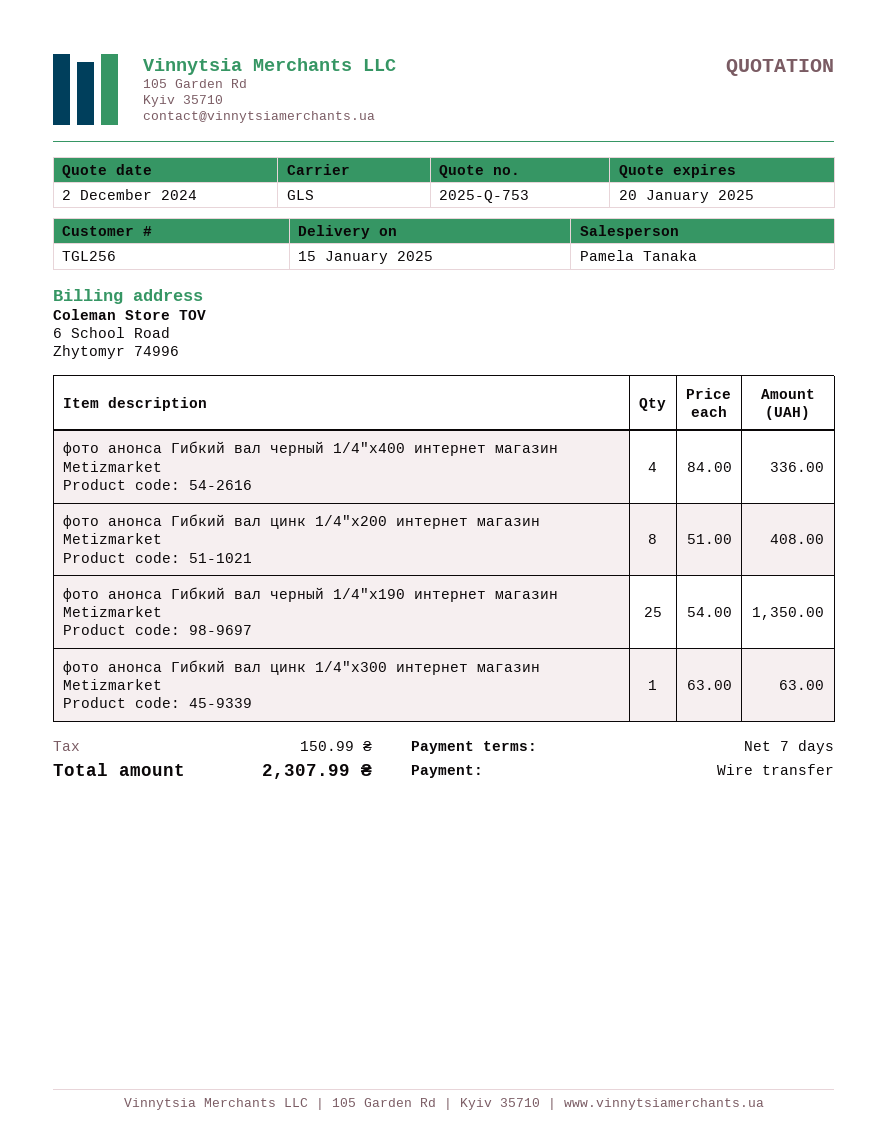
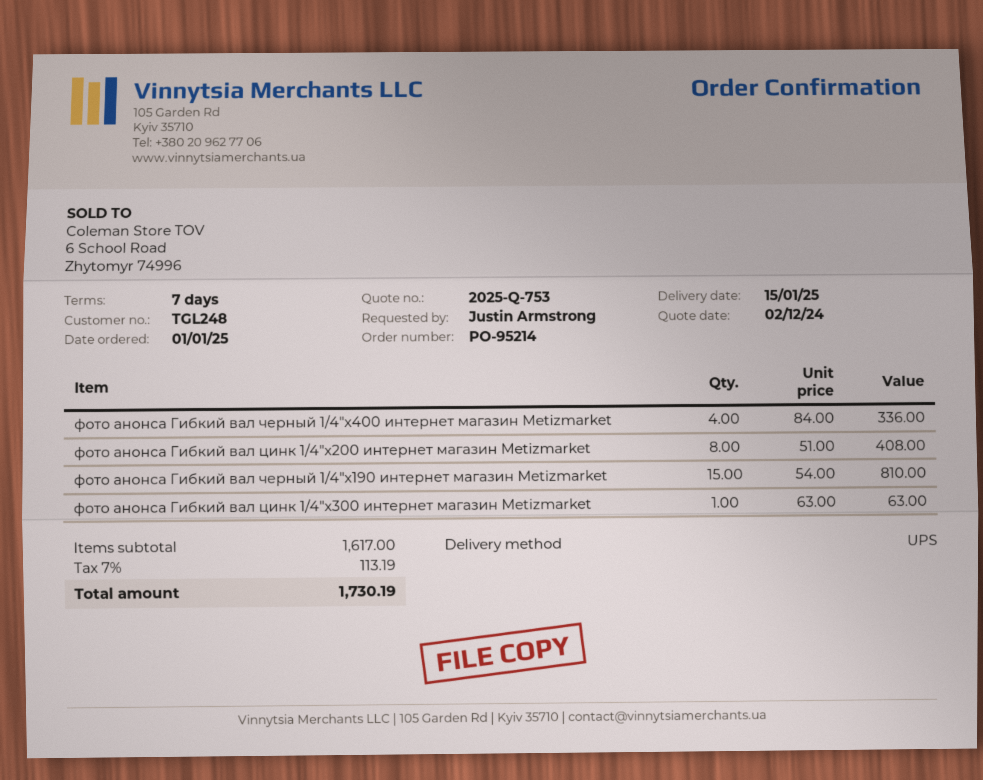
customer number: TGL256 -> TGL248
shipping method: GLS -> UPS
фото анонса Гибкий вал черный 1/4"х190 интернет магазин Metizmarket: 25 x 54.00 = 1350.00 -> 15 x 54.00 = 810.00
tax: 150.99 -> 113.19
total: 2307.99 -> 1730.19

